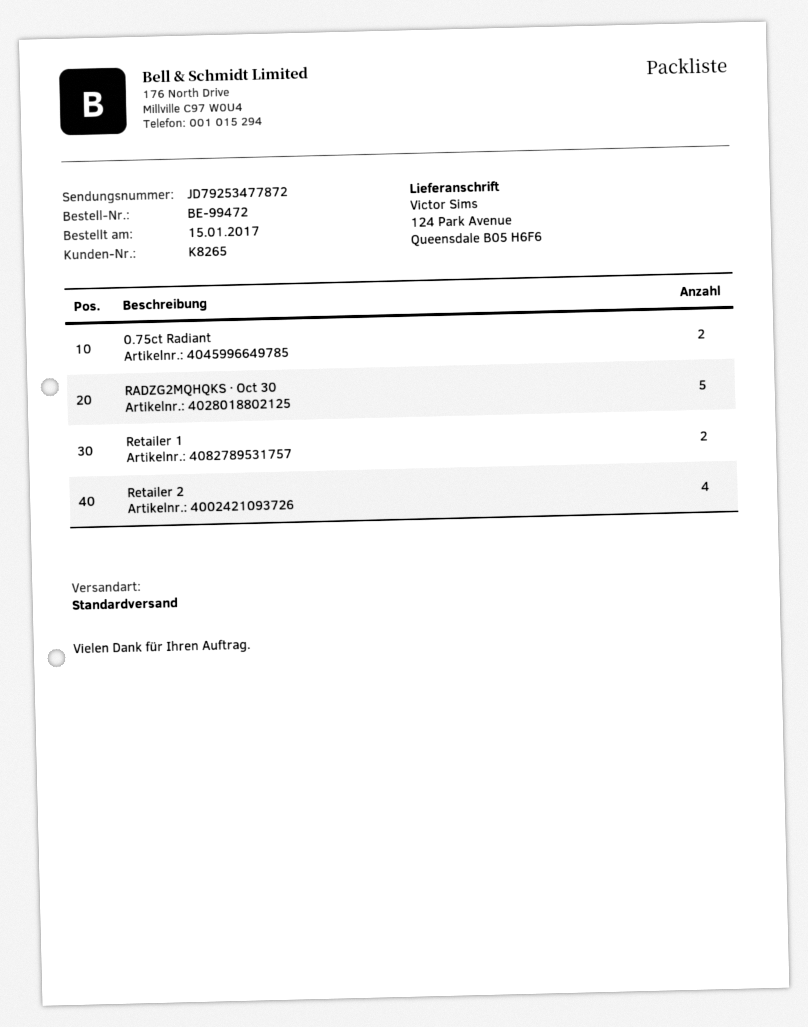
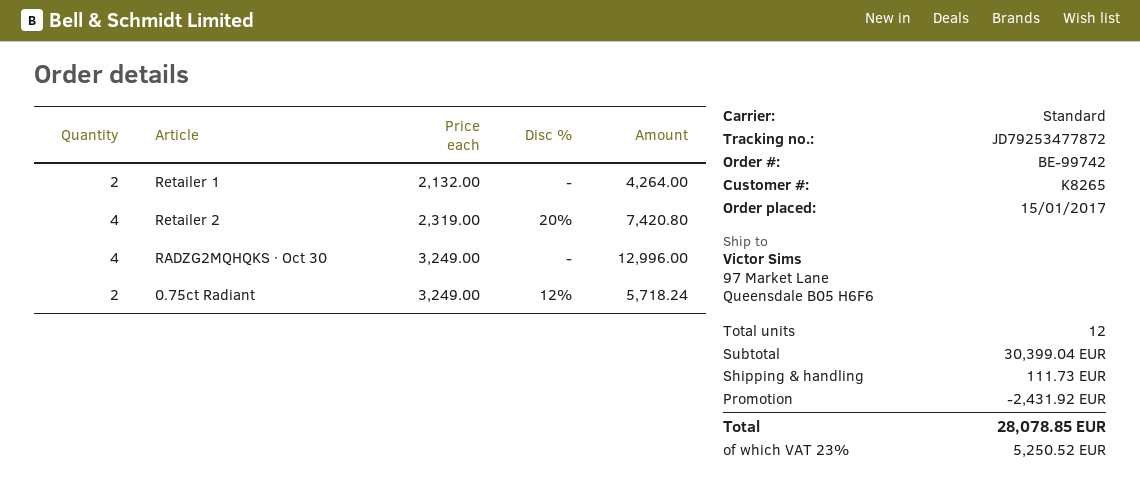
order number: BE-99472 -> BE-99742
ship to: 124 Park Avenue, Queensdale B05 H6F6 -> 97 Market Lane, Queensdale B05 H6F6
RADZG2MQHQKS · Oct 30: 5 -> 4

